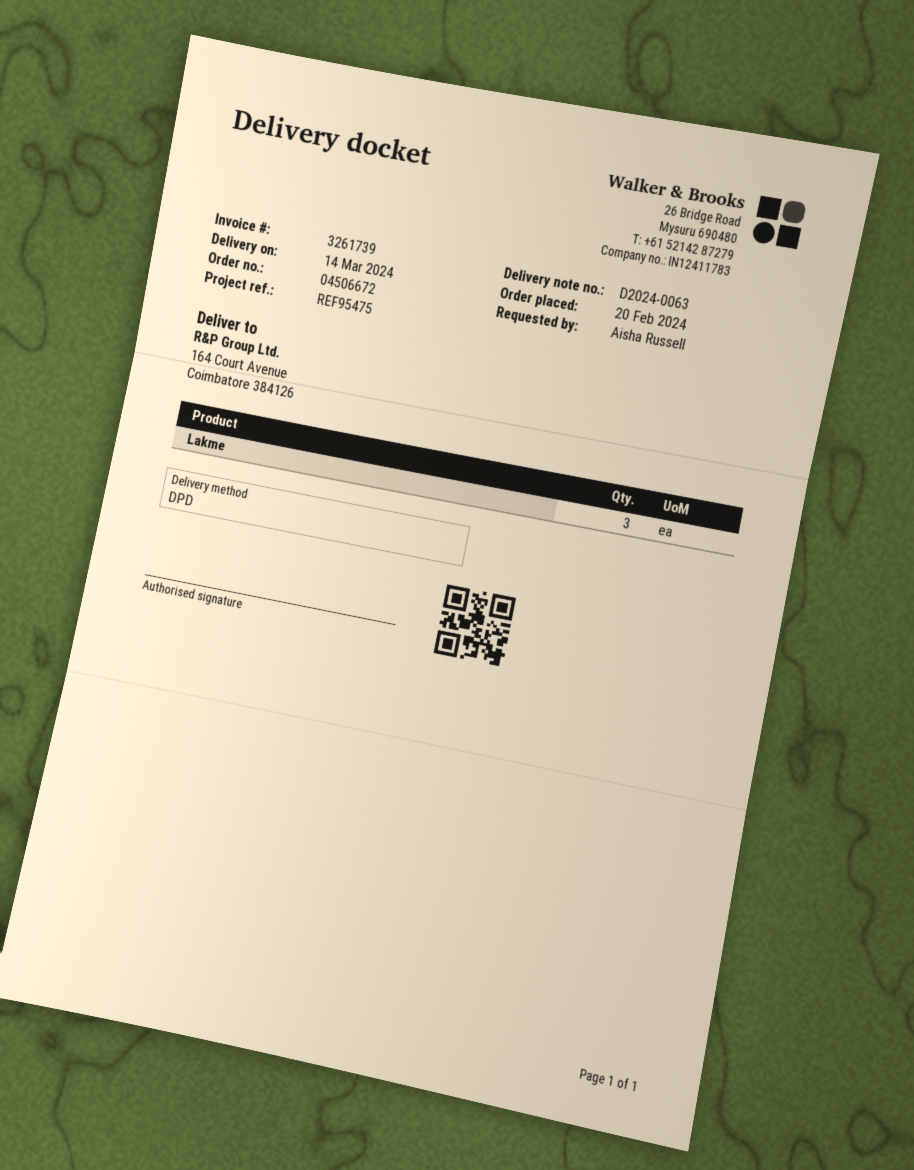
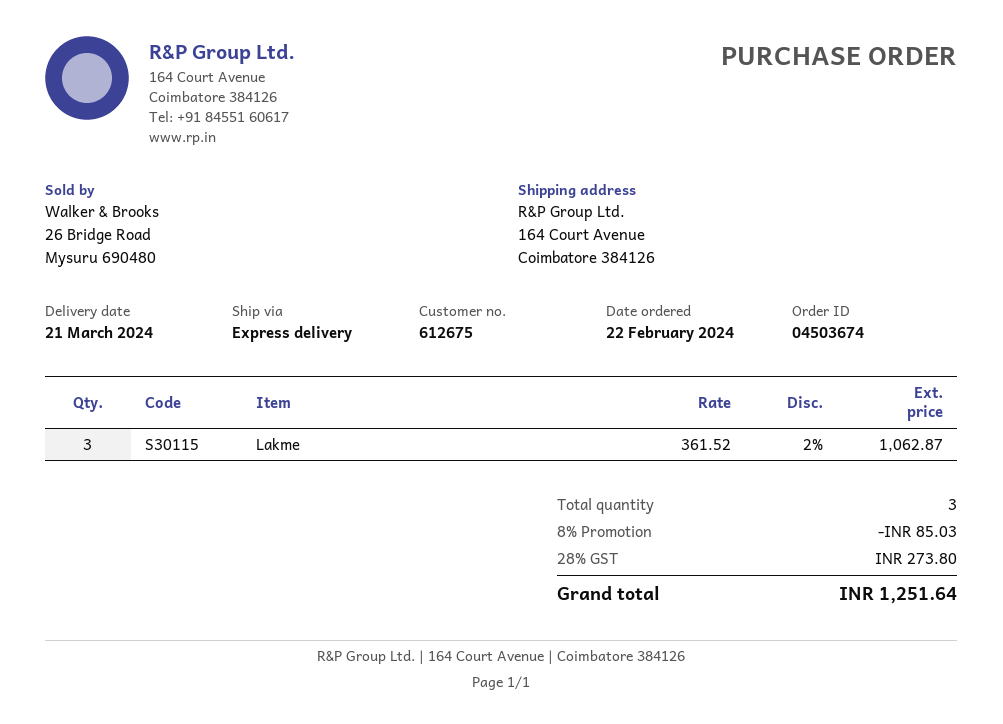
order number: 04506672 -> 04503674
order date: 2024-02-20 -> 2024-02-22
delivery date: 2024-03-14 -> 2024-03-21
shipping method: DPD -> express

